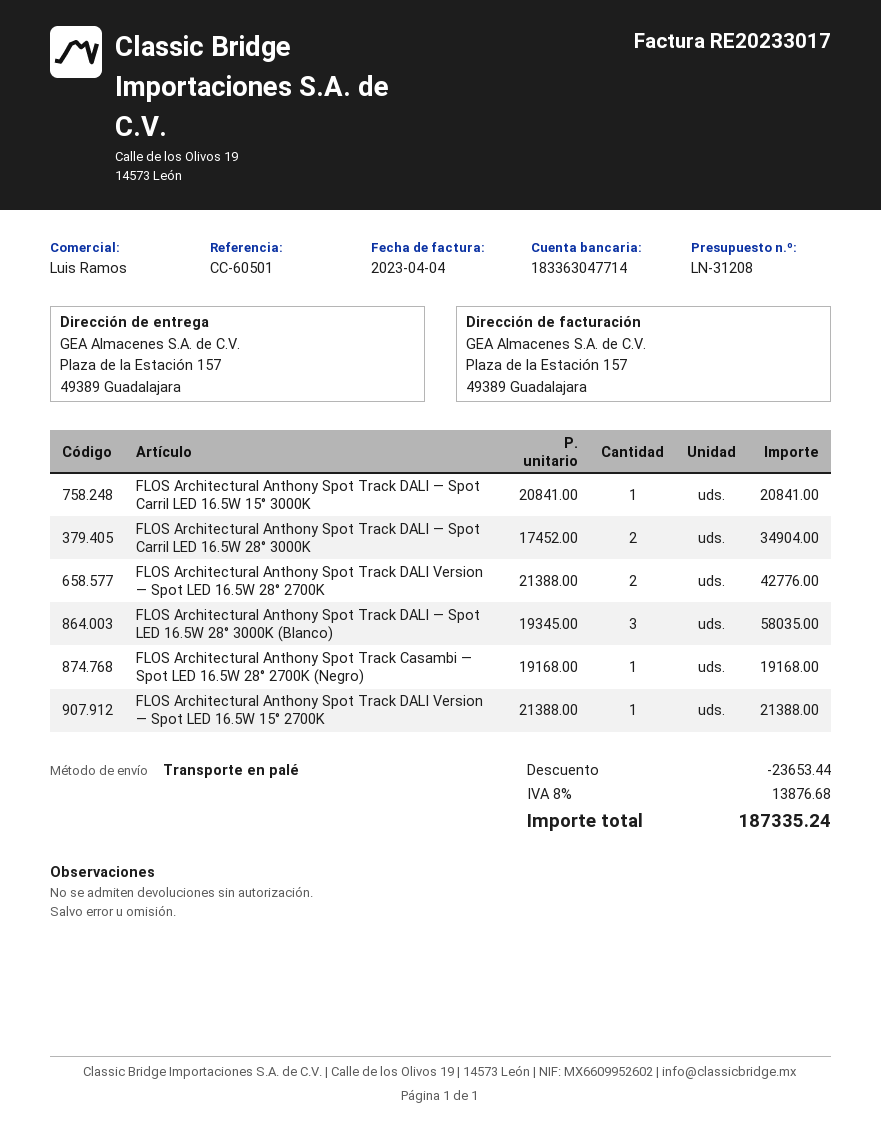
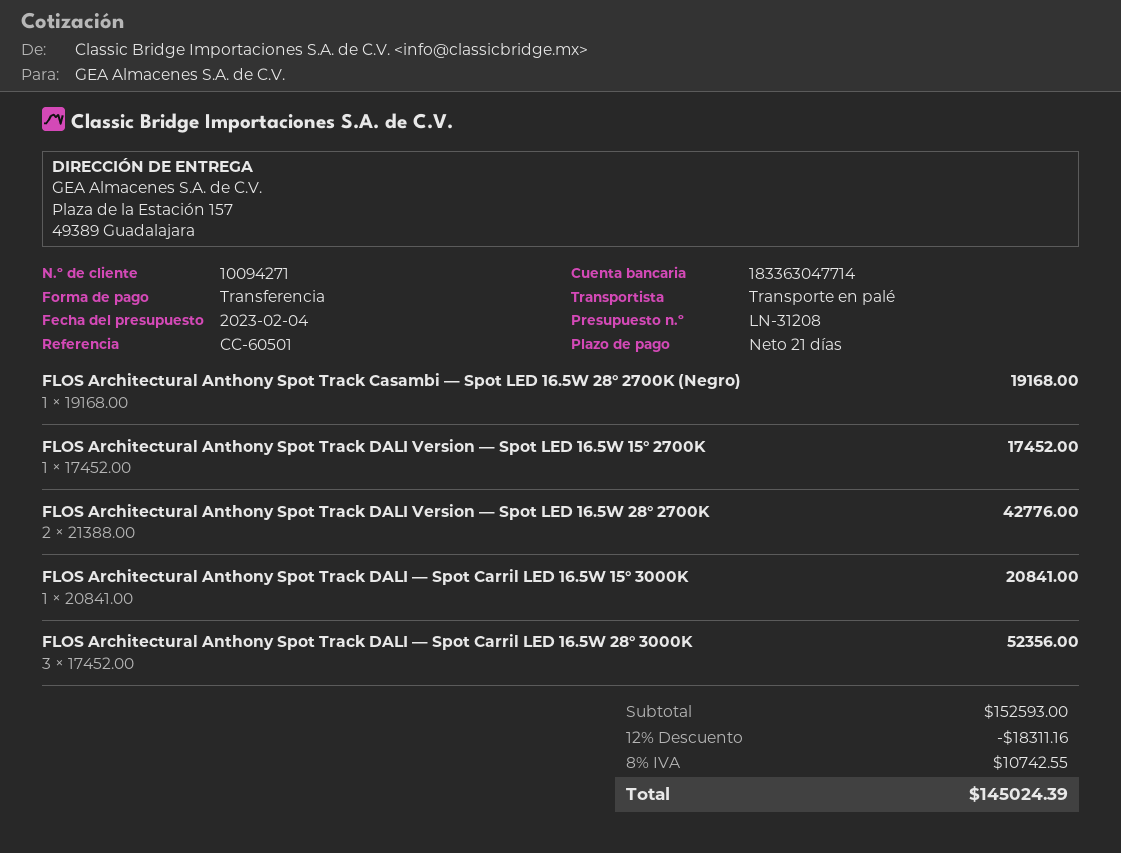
FLOS Architectural Anthony Spot Track DALI — Spot Carril LED 16.5W 28° 3000K: 2 x 17452.00 = 34904.00 -> 3 x 17452.00 = 52356.00
FLOS Architectural Anthony Spot Track DALI — Spot LED 16.5W 28° 3000K (Blanco): 3 x 19345.00 = 58035.00 -> none
FLOS Architectural Anthony Spot Track DALI Version — Spot LED 16.5W 15° 2700K: 1 x 21388.00 = 21388.00 -> 1 x 17452.00 = 17452.00
discount: 23653.44 -> 18311.16
tax: 8% = 13876.68 -> 8% = 10742.55
total: 187335.24 -> 145024.39

